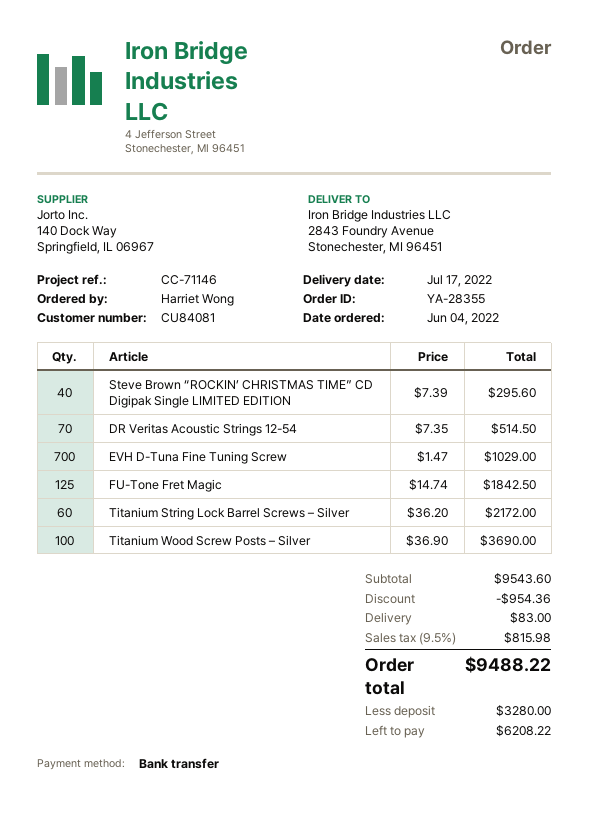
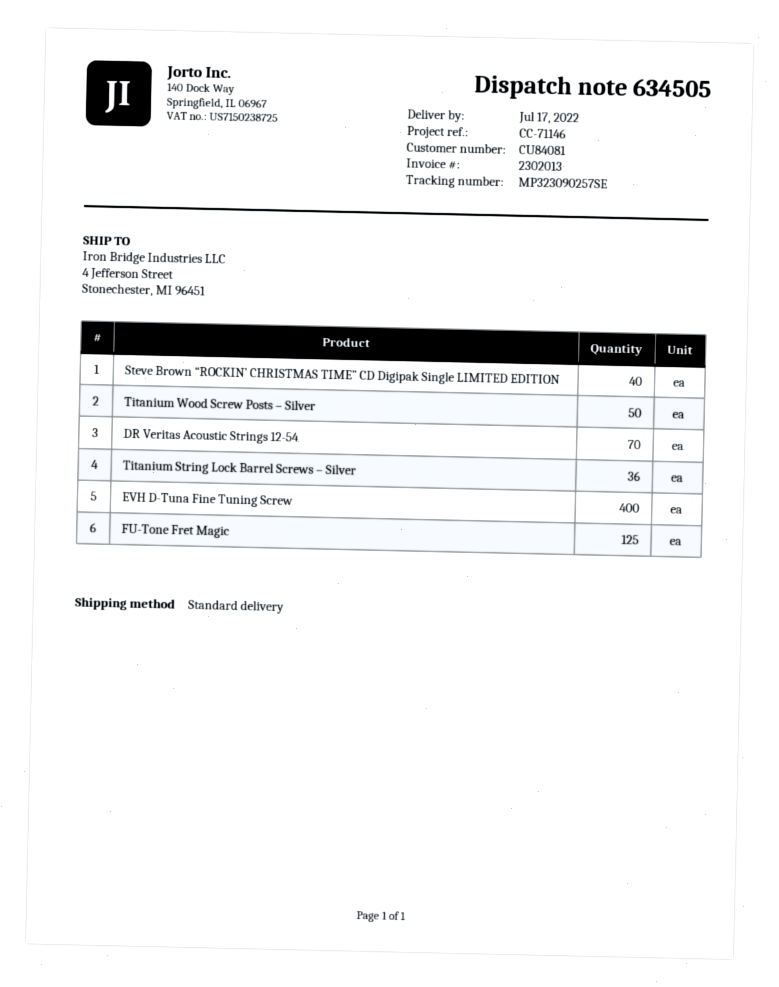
ship to: 2843 Foundry Avenue, Stonechester, MI 96451 -> 4 Jefferson Street, Stonechester, MI 96451
EVH D-Tuna Fine Tuning Screw: 700 -> 400
Titanium String Lock Barrel Screws – Silver: 60 -> 36
Titanium Wood Screw Posts – Silver: 100 -> 50

